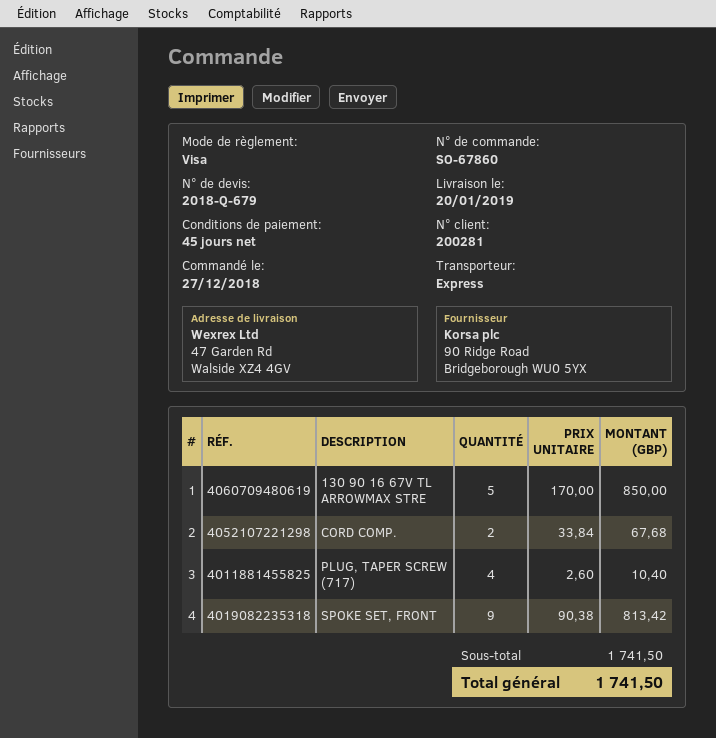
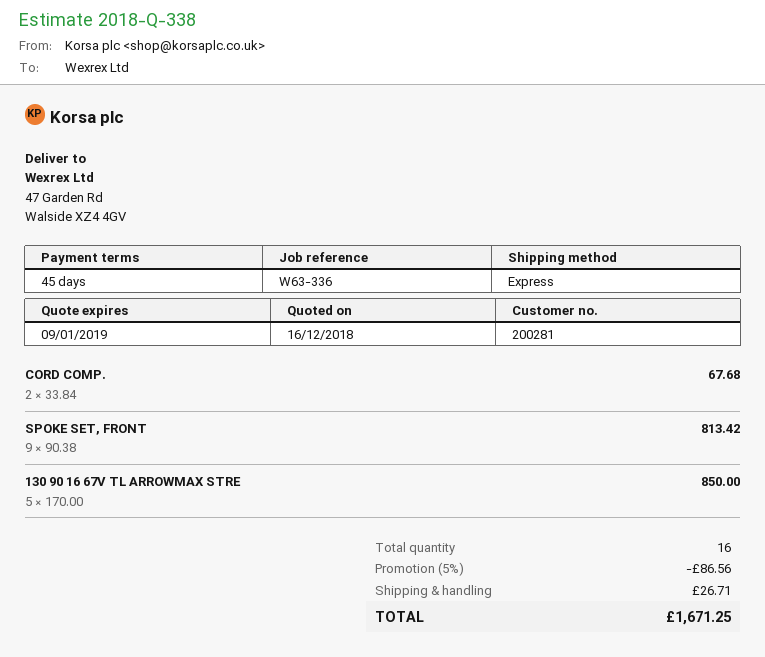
quote number: 2018-Q-679 -> 2018-Q-338
PLUG, TAPER SCREW (717): 4 x 2.60 = 10.40 -> none
discount: none -> 5% = 86.56
shipping: none -> 26.71
total: 1741.50 -> 1671.25

